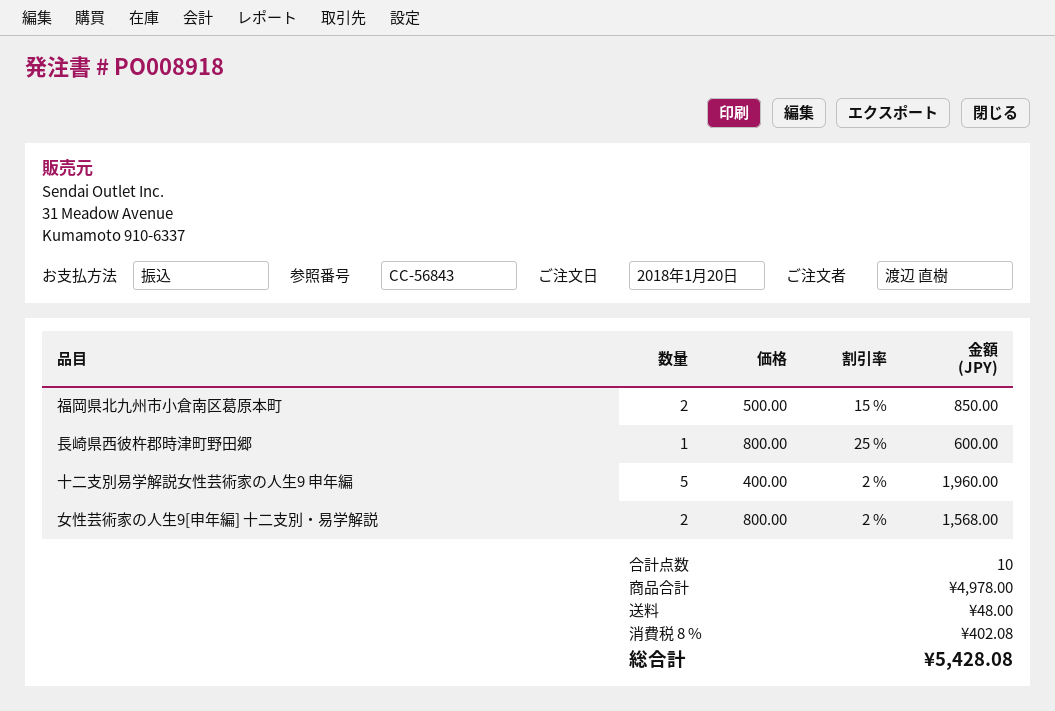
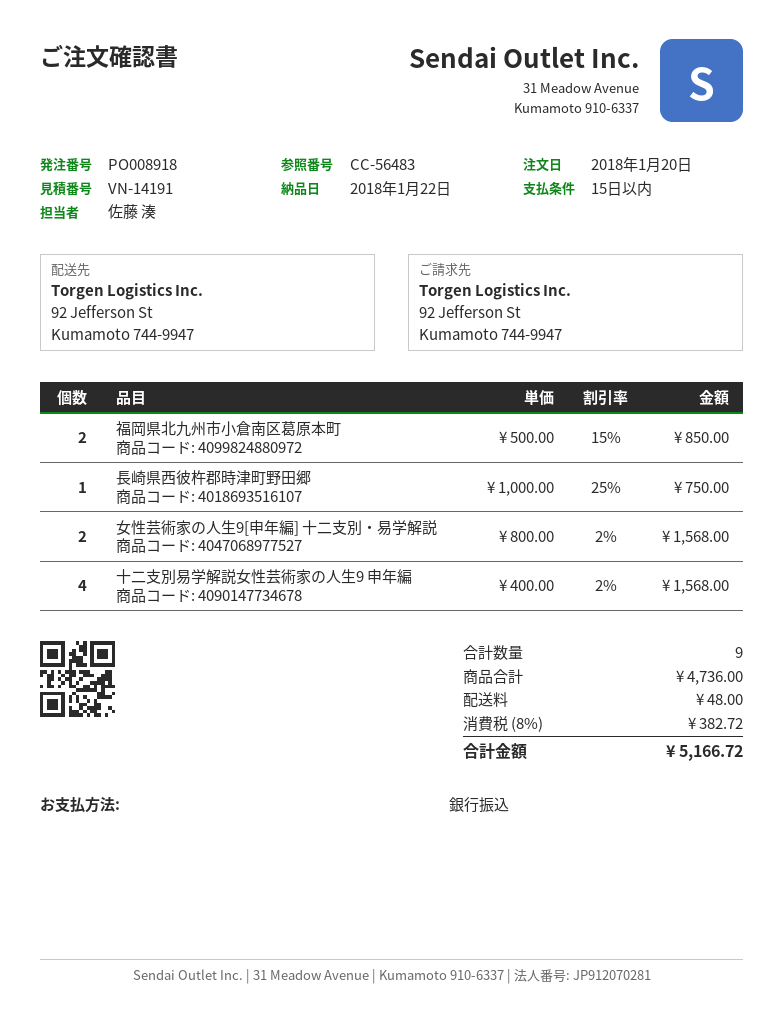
reference: CC-56843 -> CC-56483
長崎県西彼杵郡時津町野田郷: 1 x 800.00 - 25% = 600.00 -> 1 x 1000.00 - 25% = 750.00
十二支別易学解説女性芸術家の人生9 申年編: 5 x 400.00 - 2% = 1960.00 -> 4 x 400.00 - 2% = 1568.00
total quantity: 10 -> 9
subtotal: 4978.00 -> 4736.00
tax: 8% = 402.08 -> 8% = 382.72
total: 5428.08 -> 5166.72

